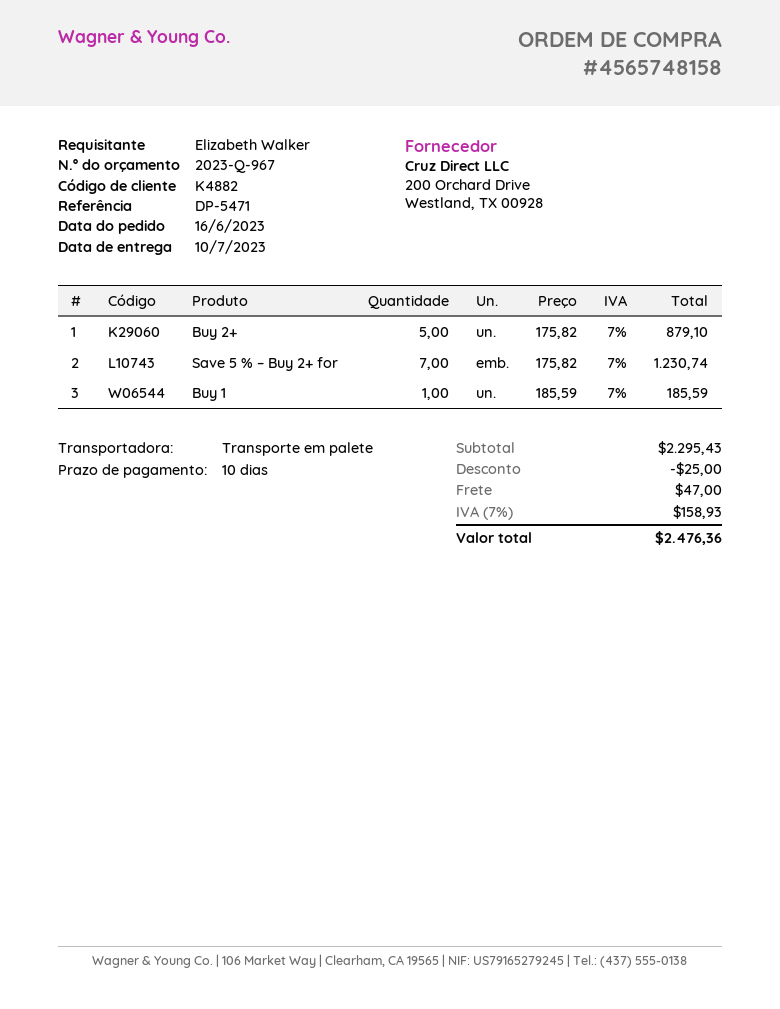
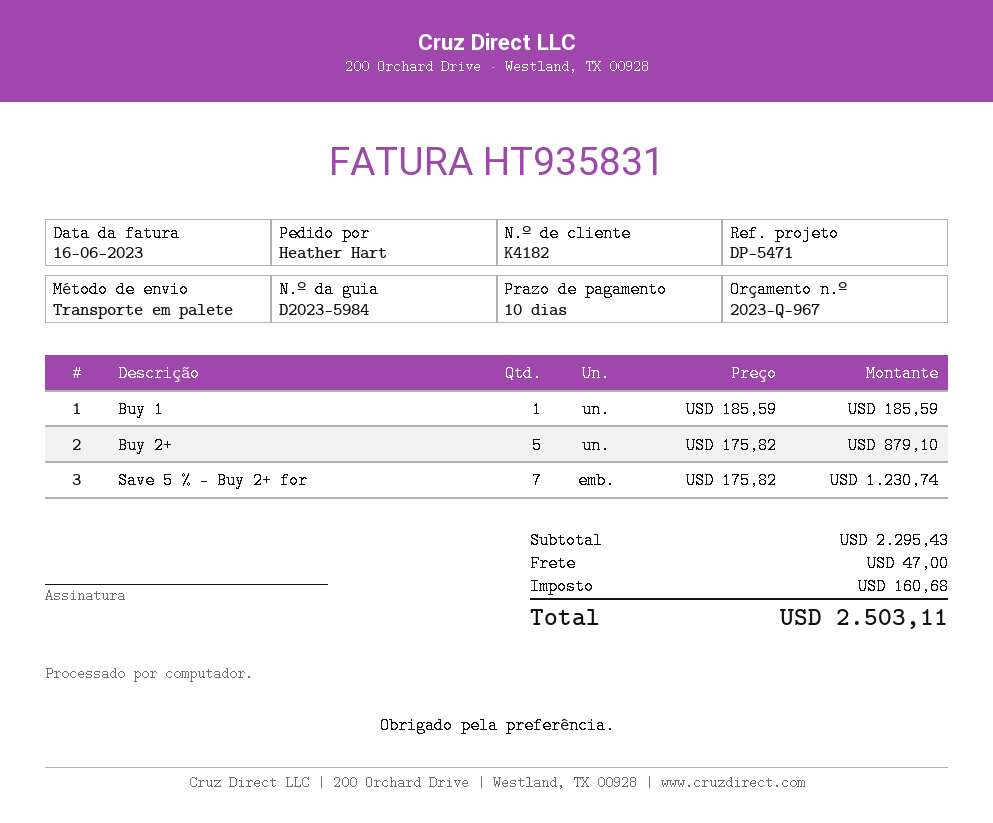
customer number: K4882 -> K4182
ordered by: Elizabeth Walker -> Heather Hart
discount: 25.00 -> none
tax: 158.93 -> 160.68
total: 2476.36 -> 2503.11

